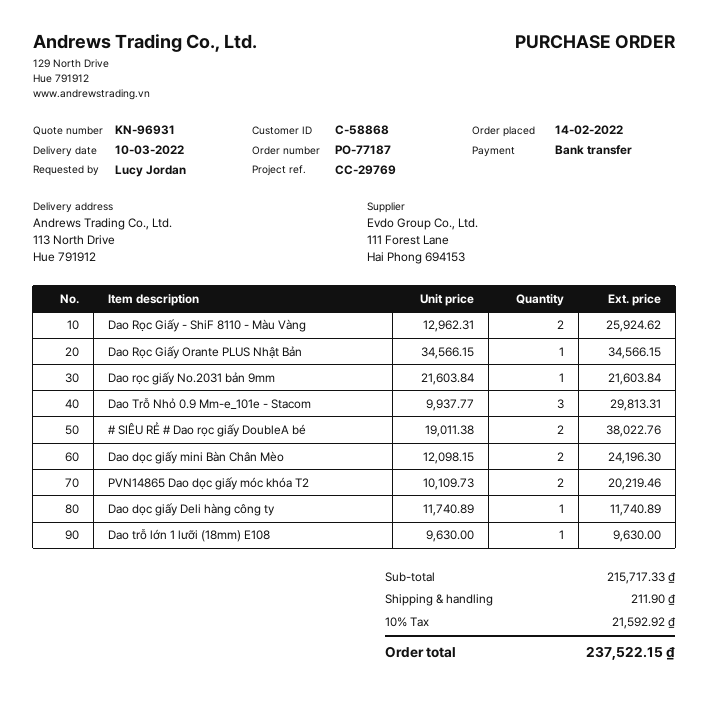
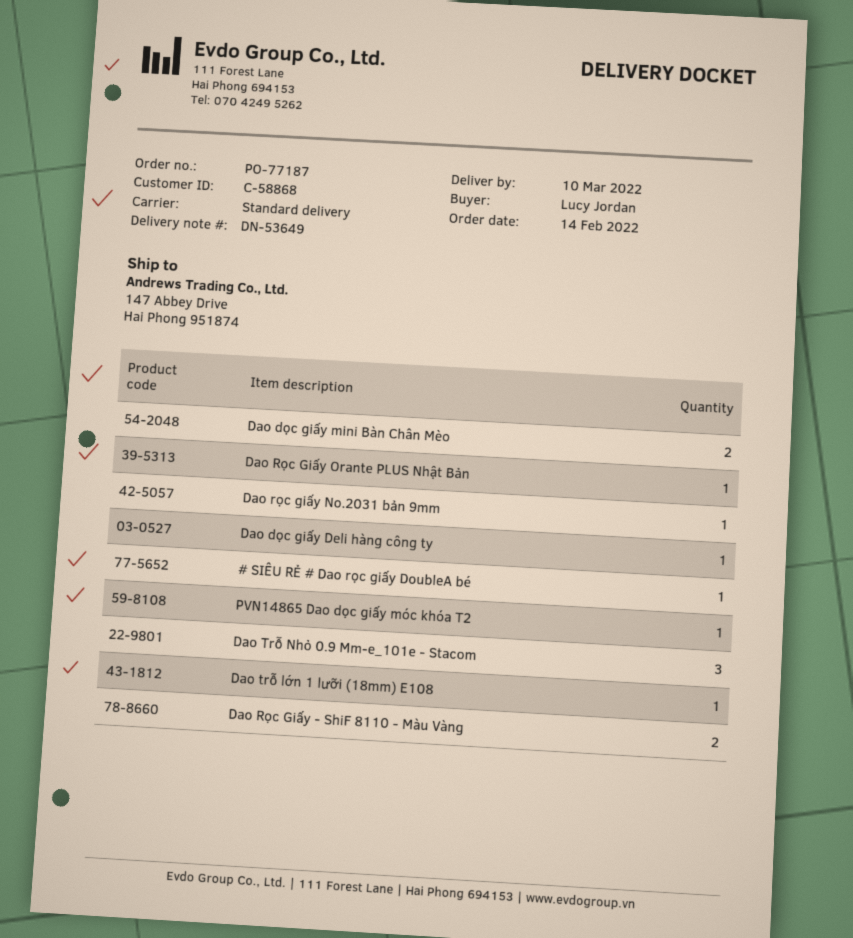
ship to: 113 North Drive, Hue 791912 -> 147 Abbey Drive, Hai Phong 951874
# SIÊU RẺ # Dao rọc giấy DoubleA bé: 2 -> 1
PVN14865 Dao dọc giấy móc khóa T2: 2 -> 1

